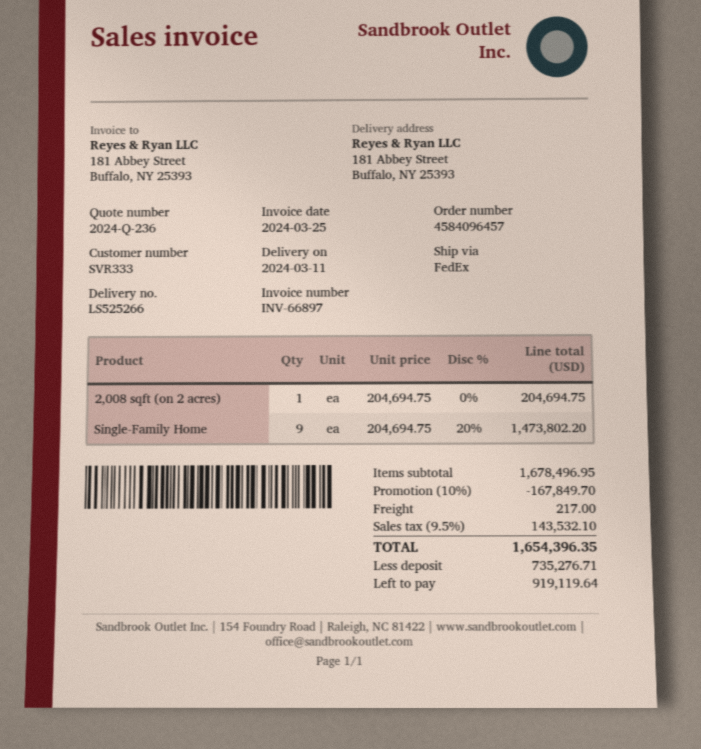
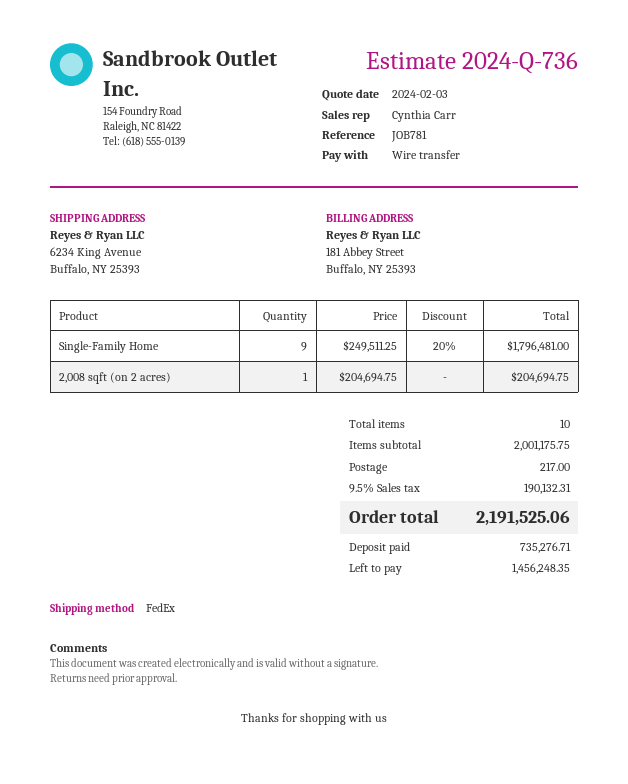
quote number: 2024-Q-236 -> 2024-Q-736
ship to: 181 Abbey Street, Buffalo, NY 25393 -> 6234 King Avenue, Buffalo, NY 25393
Single-Family Home: 9 x 204694.75 - 20% = 1473802.20 -> 9 x 249511.25 - 20% = 1796481.00
subtotal: 1678496.95 -> 2001175.75
discount: 10% = 167849.70 -> none
tax: 9.5% = 143532.10 -> 9.5% = 190132.31
total: 1654396.35 -> 2191525.06
balance: 919119.64 -> 1456248.35

